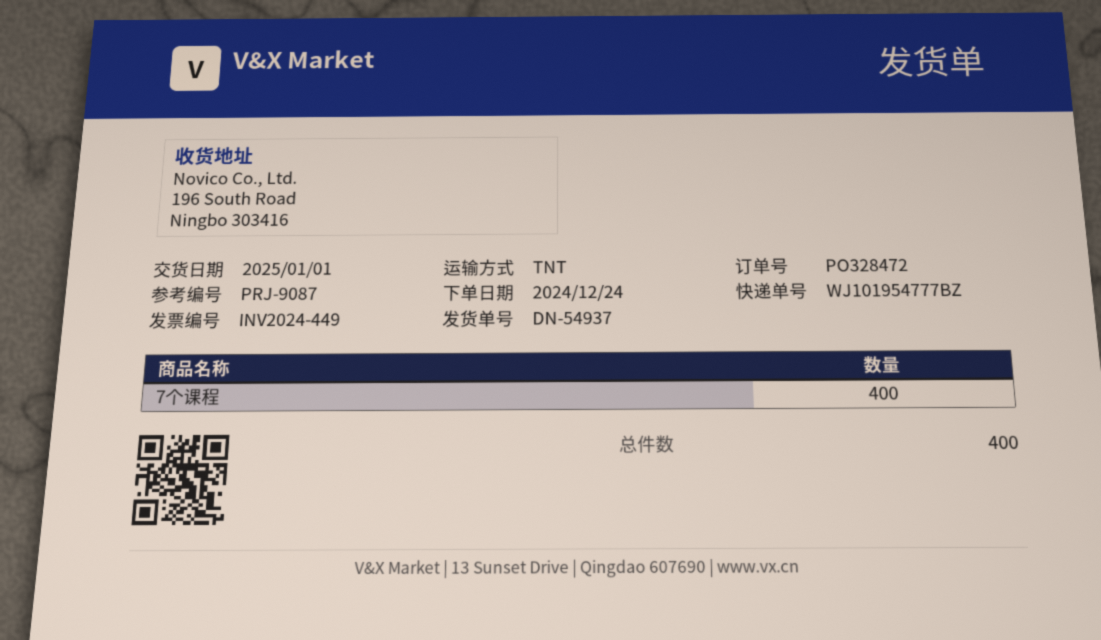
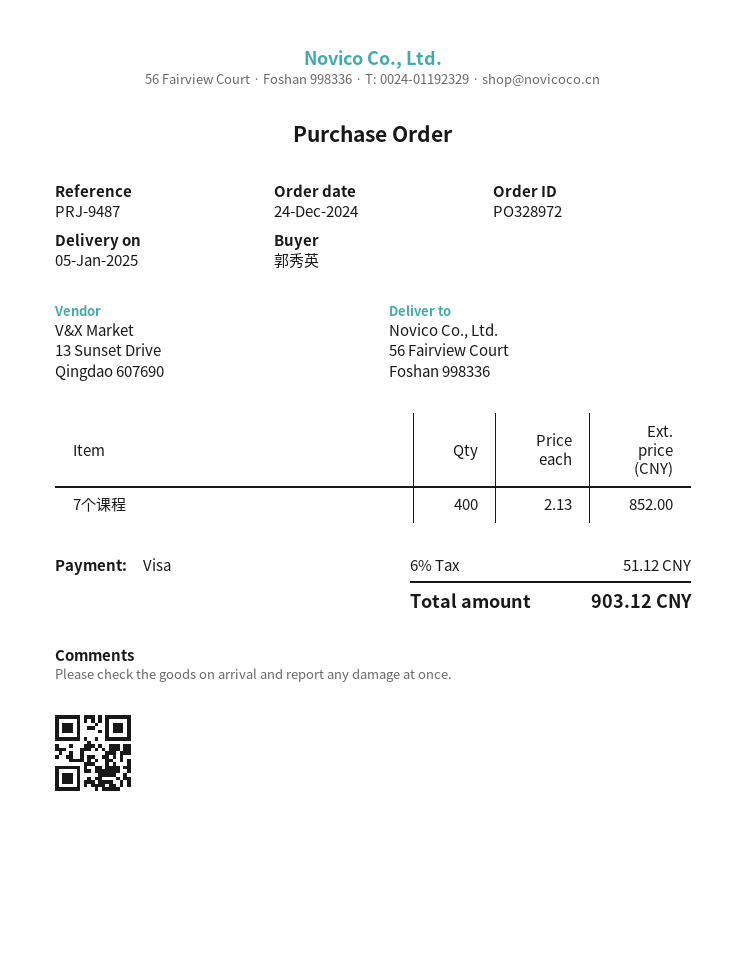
order number: PO328472 -> PO328972
delivery date: 2025-01-01 -> 2025-01-05
reference: PRJ-9087 -> PRJ-9487
ship to: 196 South Road, Ningbo 303416 -> 56 Fairview Court, Foshan 998336

